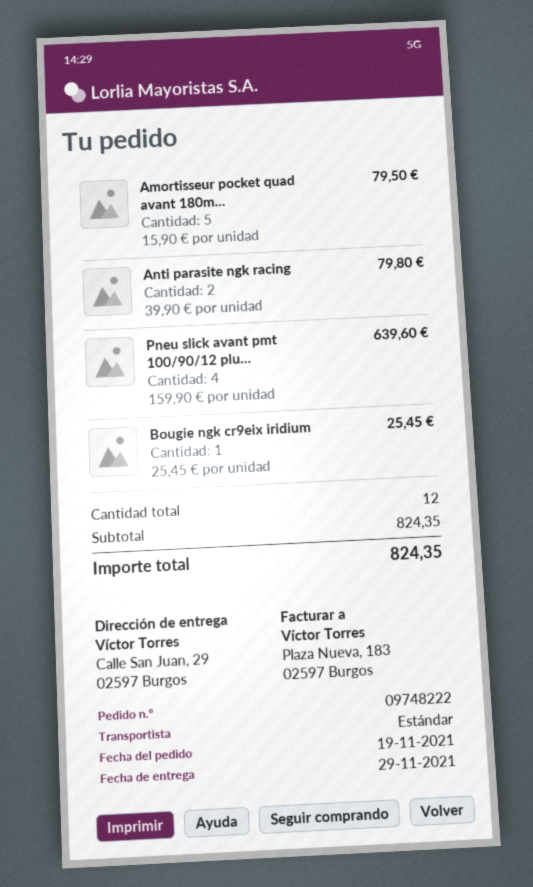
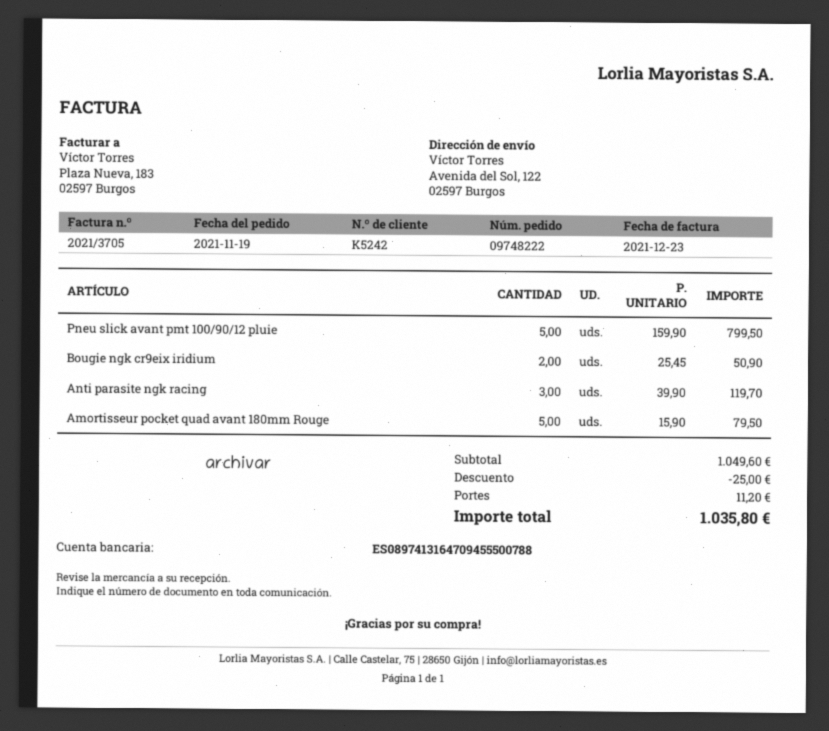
ship to: Calle San Juan, 29, 02597 Burgos -> Avenida del Sol, 122, 02597 Burgos
Anti parasite ngk racing: 2 x 39.90 = 79.80 -> 3 x 39.90 = 119.70
Pneu slick avant pmt 100/90/12 plu...: 4 x 159.90 = 639.60 -> 5 x 159.90 = 799.50
Bougie ngk cr9eix iridium: 1 x 25.45 = 25.45 -> 2 x 25.45 = 50.90
subtotal: 824.35 -> 1049.60
discount: none -> 25.00
shipping: none -> 11.20
total: 824.35 -> 1035.80

